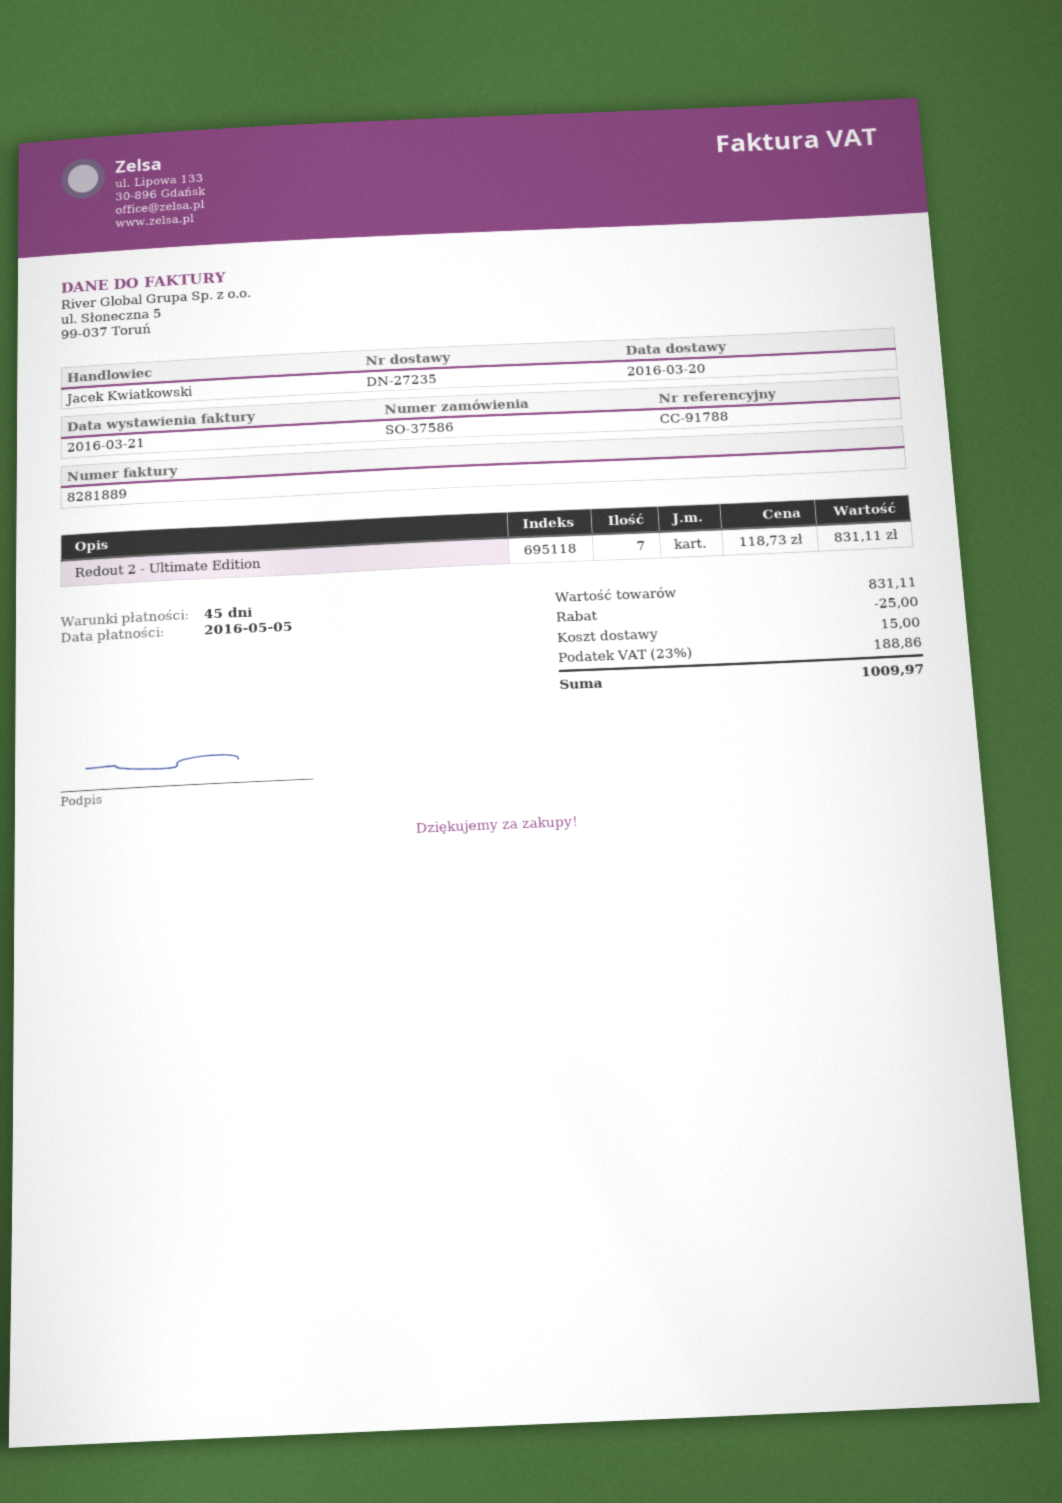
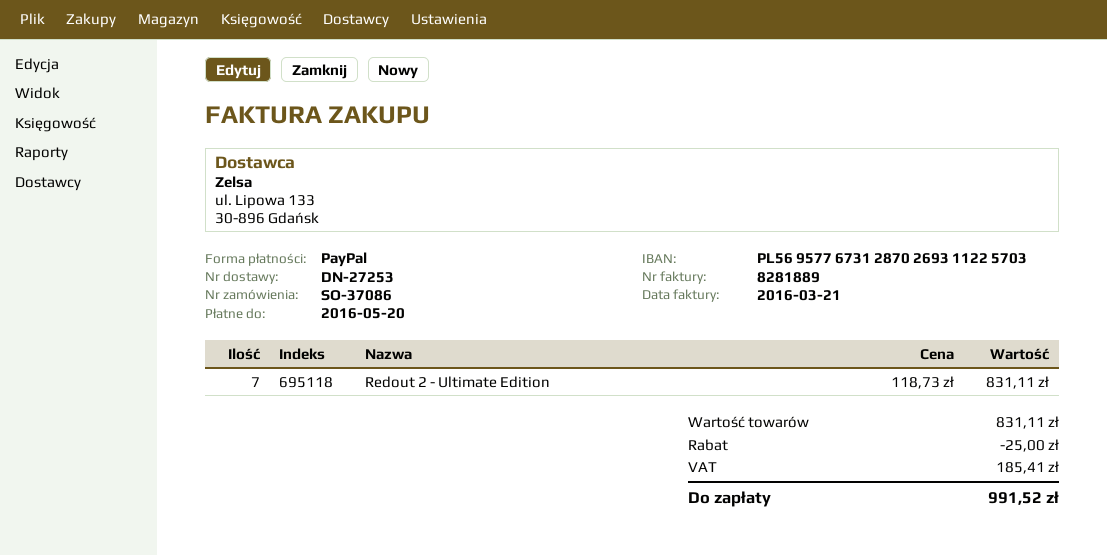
order number: SO-37586 -> SO-37086
delivery note number: DN-27235 -> DN-27253
due date: 2016-05-05 -> 2016-05-20
shipping: 15.00 -> none
tax: 188.86 -> 185.41
total: 1009.97 -> 991.52

